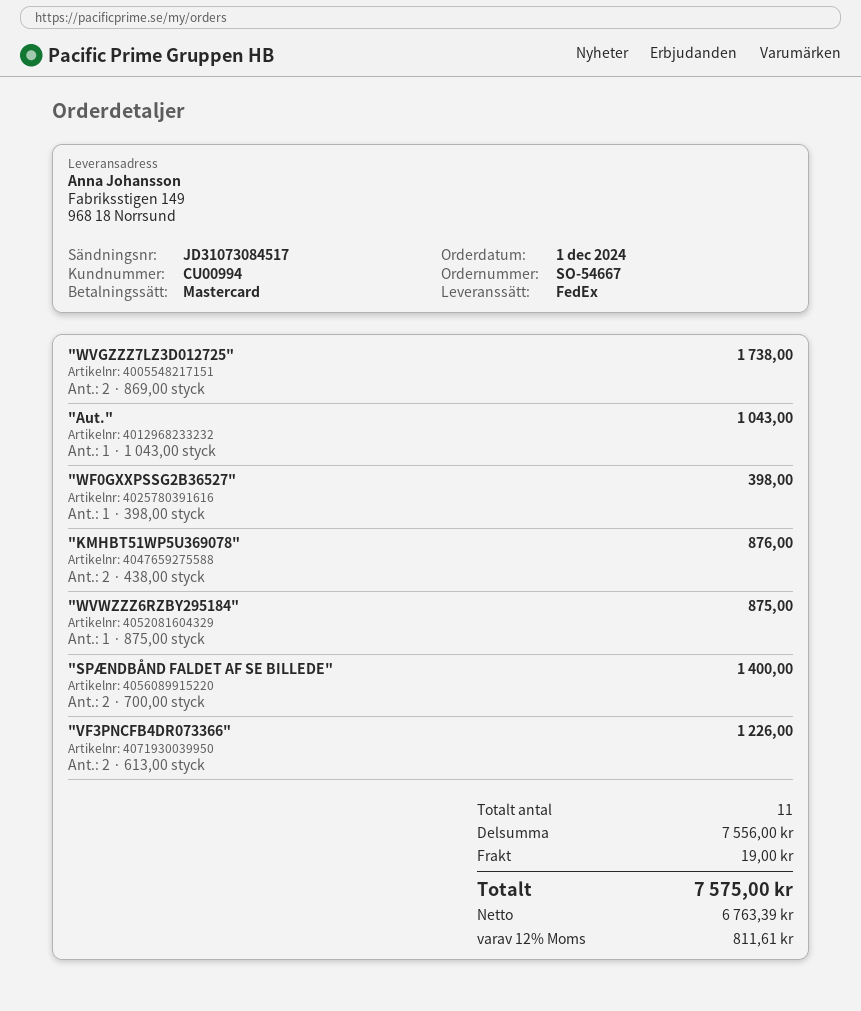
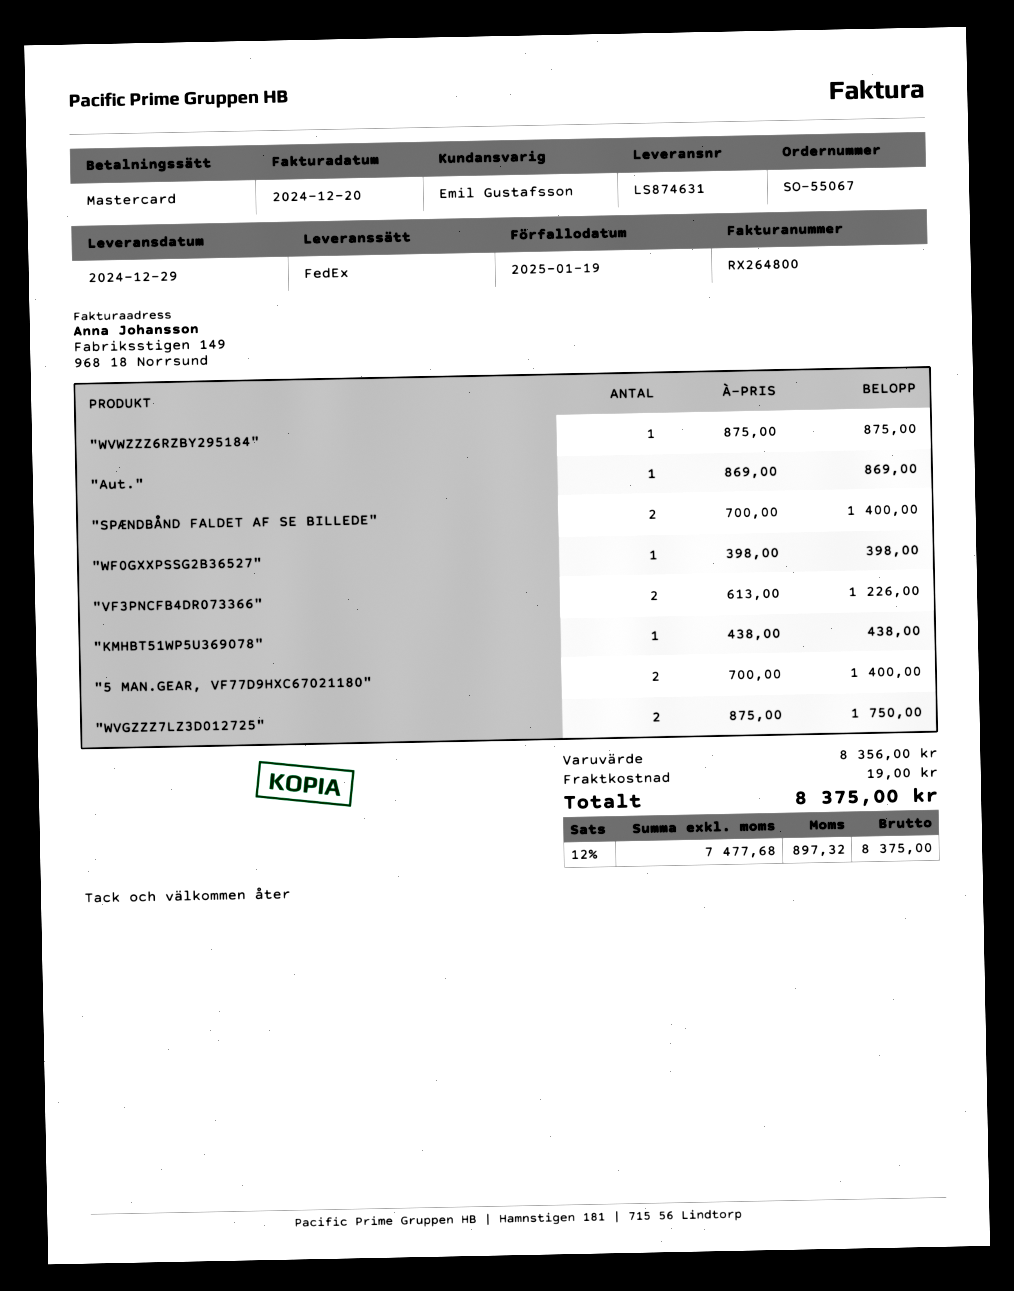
order number: SO-54667 -> SO-55067
"WVGZZZ7LZ3D012725": 2 x 869.00 = 1738.00 -> 2 x 875.00 = 1750.00
"Aut.": 1 x 1043.00 = 1043.00 -> 1 x 869.00 = 869.00
"KMHBT51WP5U369078": 2 x 438.00 = 876.00 -> 1 x 438.00 = 438.00
"5 MAN.GEAR, VF77D9HXC67021180": none -> 2 x 700.00 = 1400.00
subtotal: 7556.00 -> 8356.00
net: 6763.39 -> 7477.68
tax: 12% = 811.61 -> 12% = 897.32
total: 7575.00 -> 8375.00

